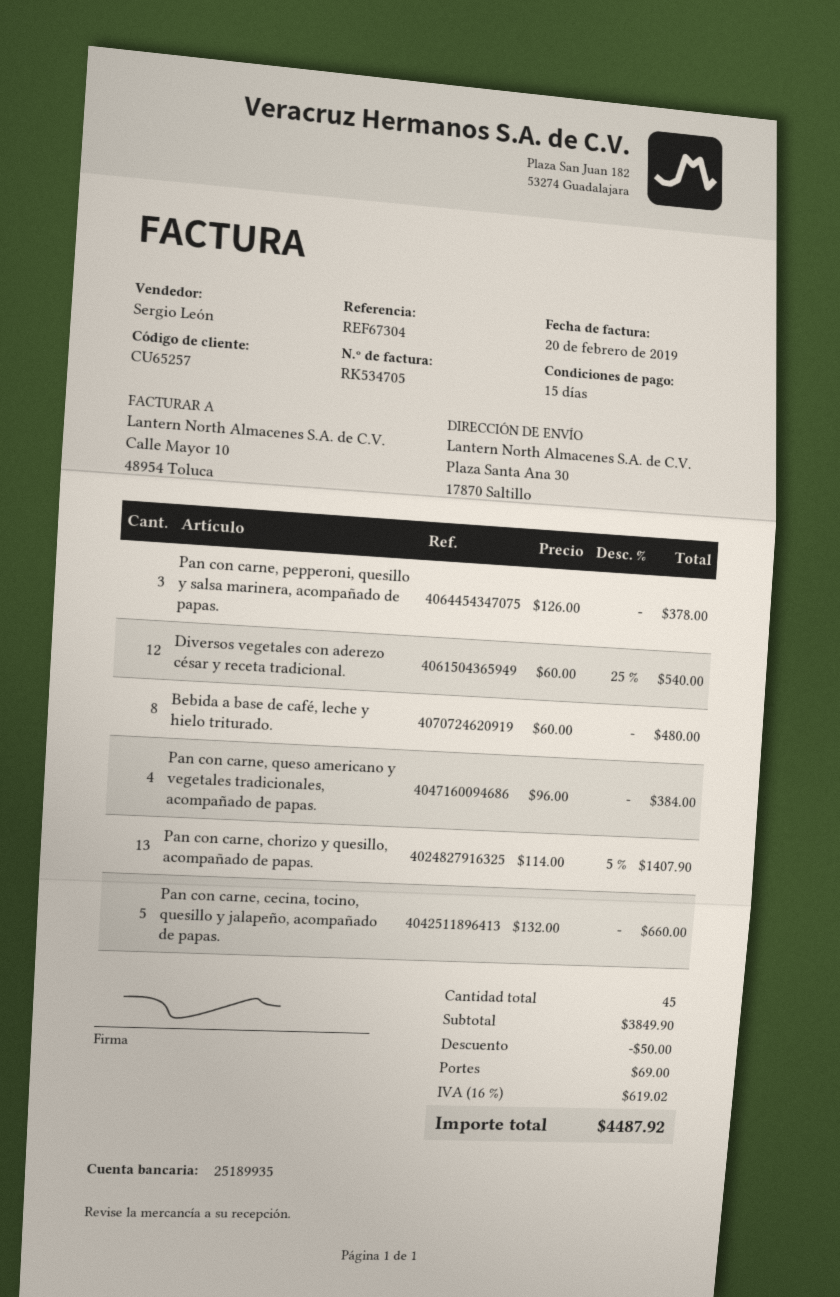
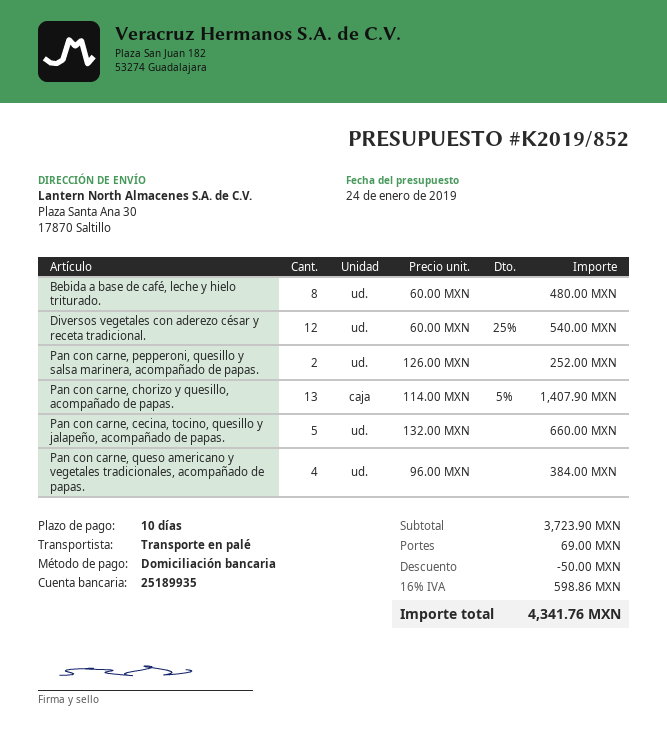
payment terms: 15 days -> 10 days
Pan con carne, pepperoni, quesillo y salsa marinera, acompañado de papas.: 3 x 126.00 = 378.00 -> 2 x 126.00 = 252.00
subtotal: 3849.90 -> 3723.90
tax: 16% = 619.02 -> 16% = 598.86
total: 4487.92 -> 4341.76

